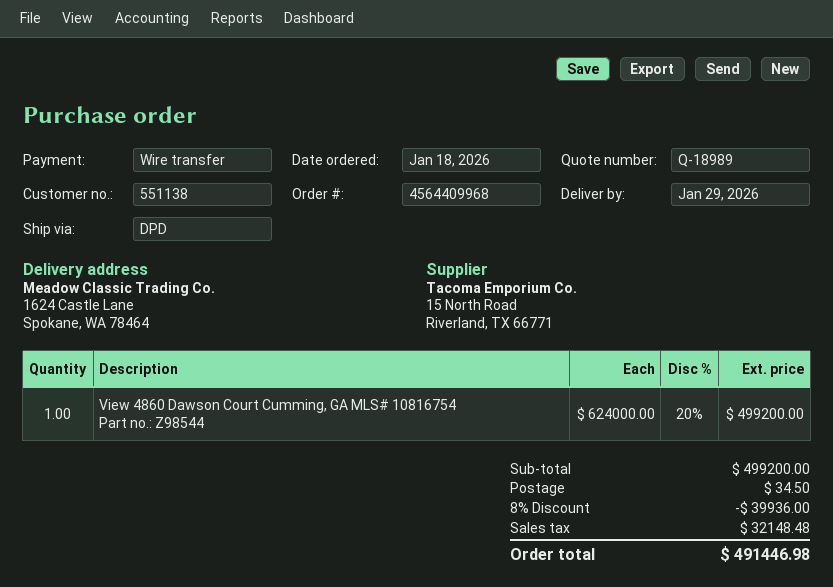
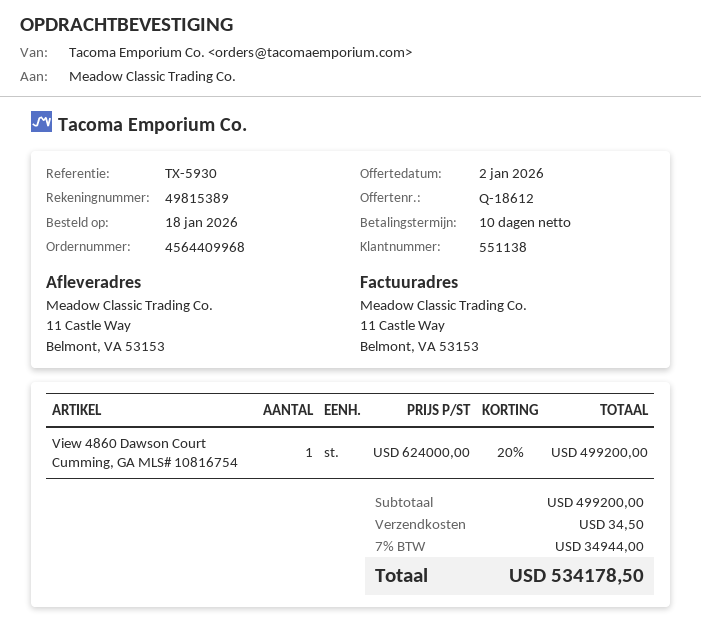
quote number: Q-18989 -> Q-18612
ship to: 1624 Castle Lane, Spokane, WA 78464 -> 11 Castle Way, Belmont, VA 53153
discount: 8% = 39936.00 -> none
tax: 32148.48 -> 34944.00
total: 491446.98 -> 534178.50

